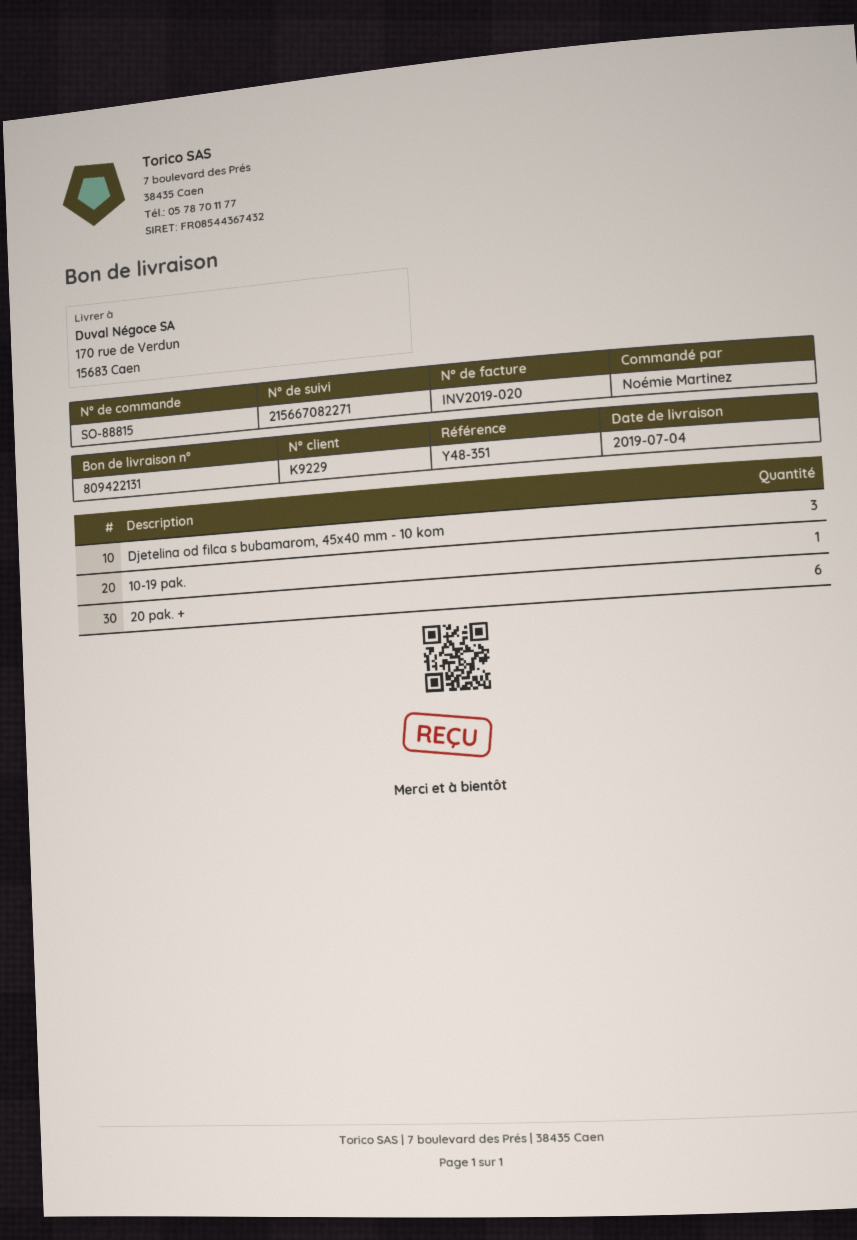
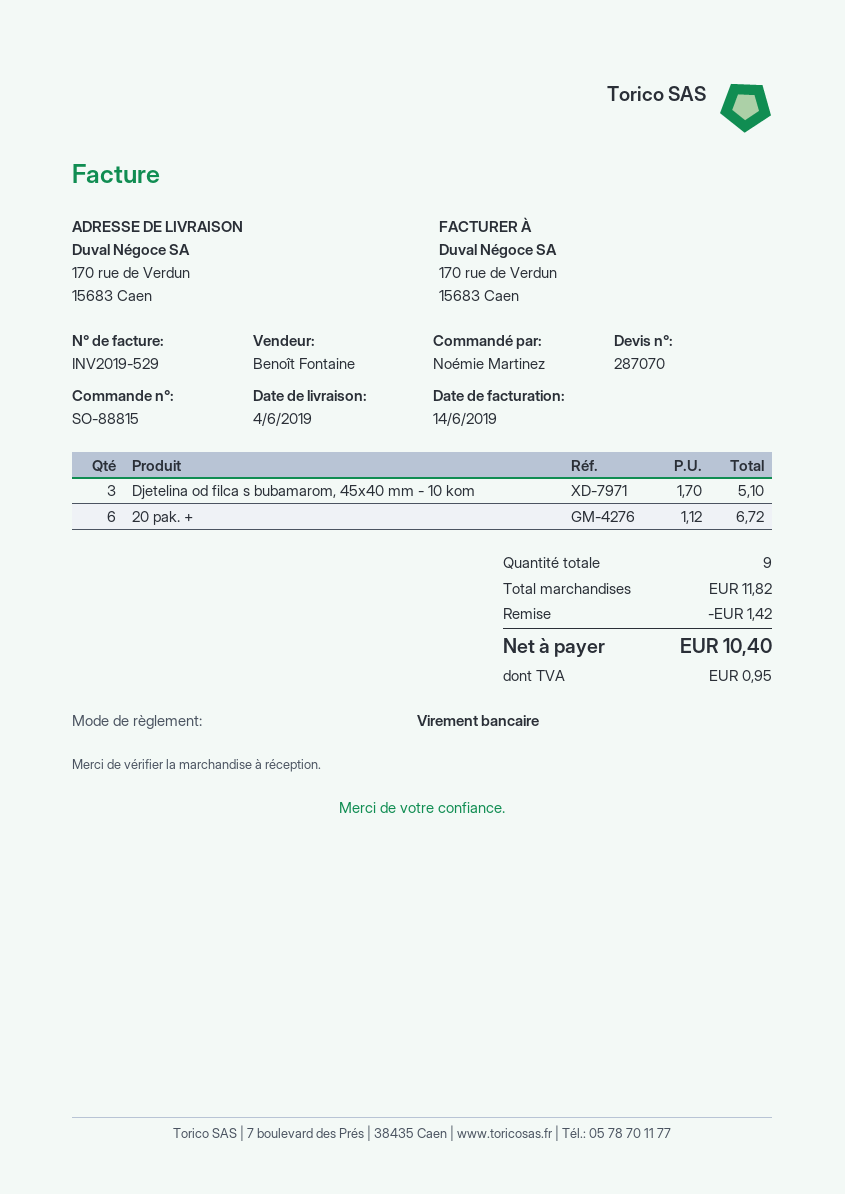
delivery date: 2019-07-04 -> 2019-06-04
invoice number: INV2019-020 -> INV2019-529
10-19 pak.: 1 -> none

